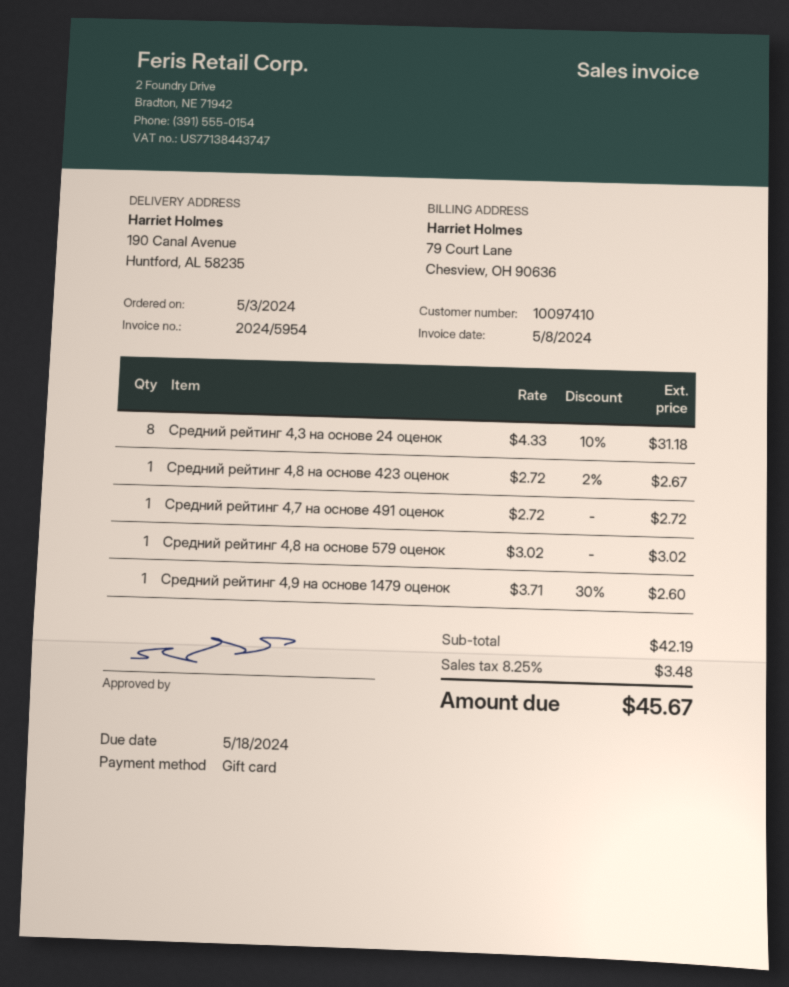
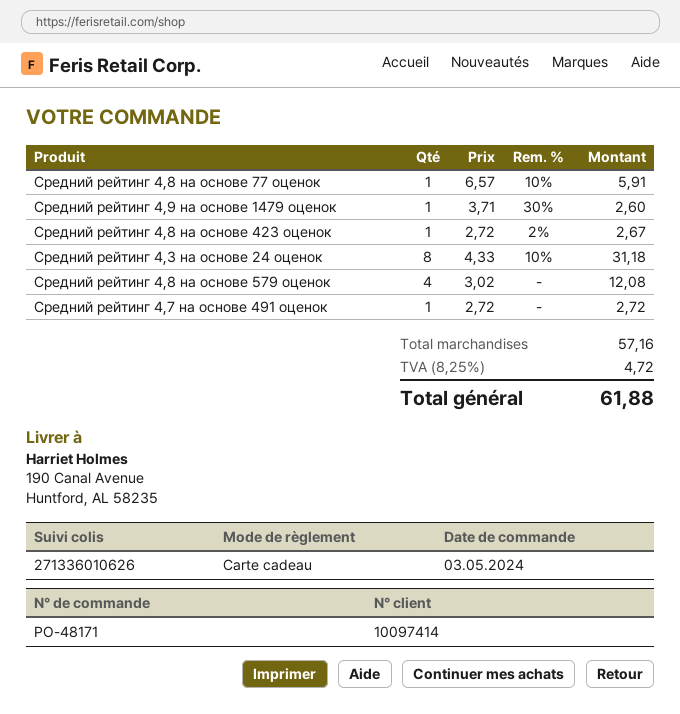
customer number: 10097410 -> 10097414
Средний рейтинг 4,8 на основе 579 оценок: 1 x 3.02 = 3.02 -> 4 x 3.02 = 12.08
Средний рейтинг 4,8 на основе 77 оценок: none -> 1 x 6.57 - 10% = 5.91
subtotal: 42.19 -> 57.16
tax: 8.25% = 3.48 -> 8.25% = 4.72
total: 45.67 -> 61.88

